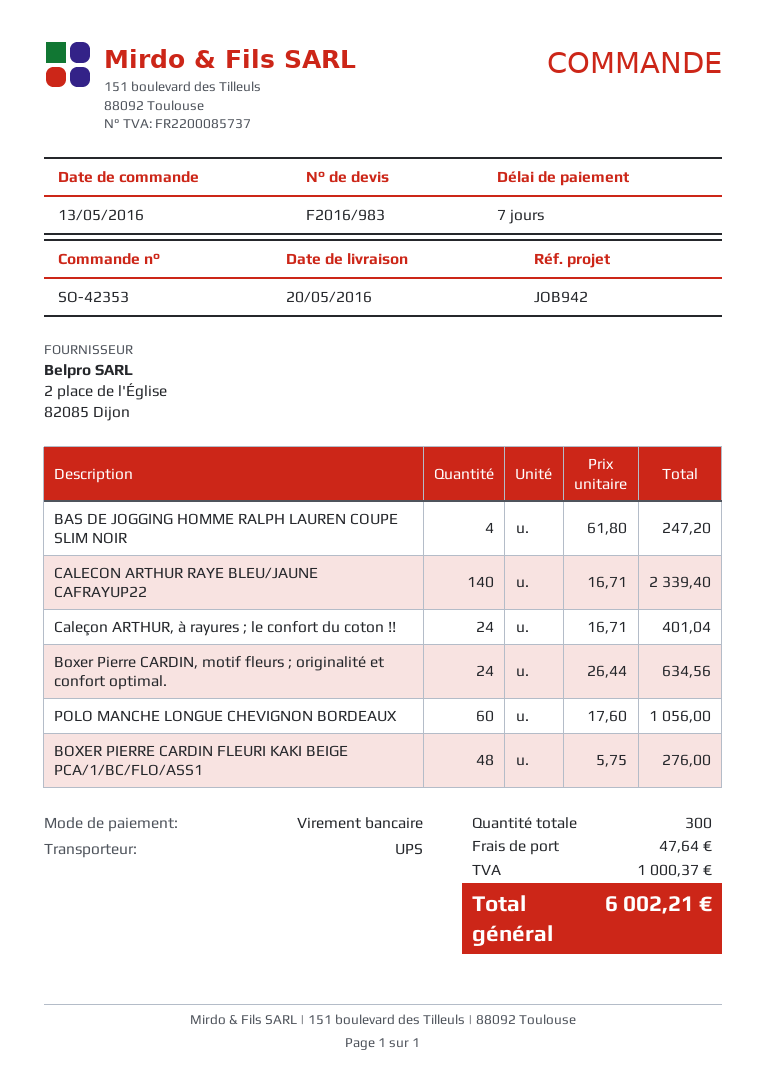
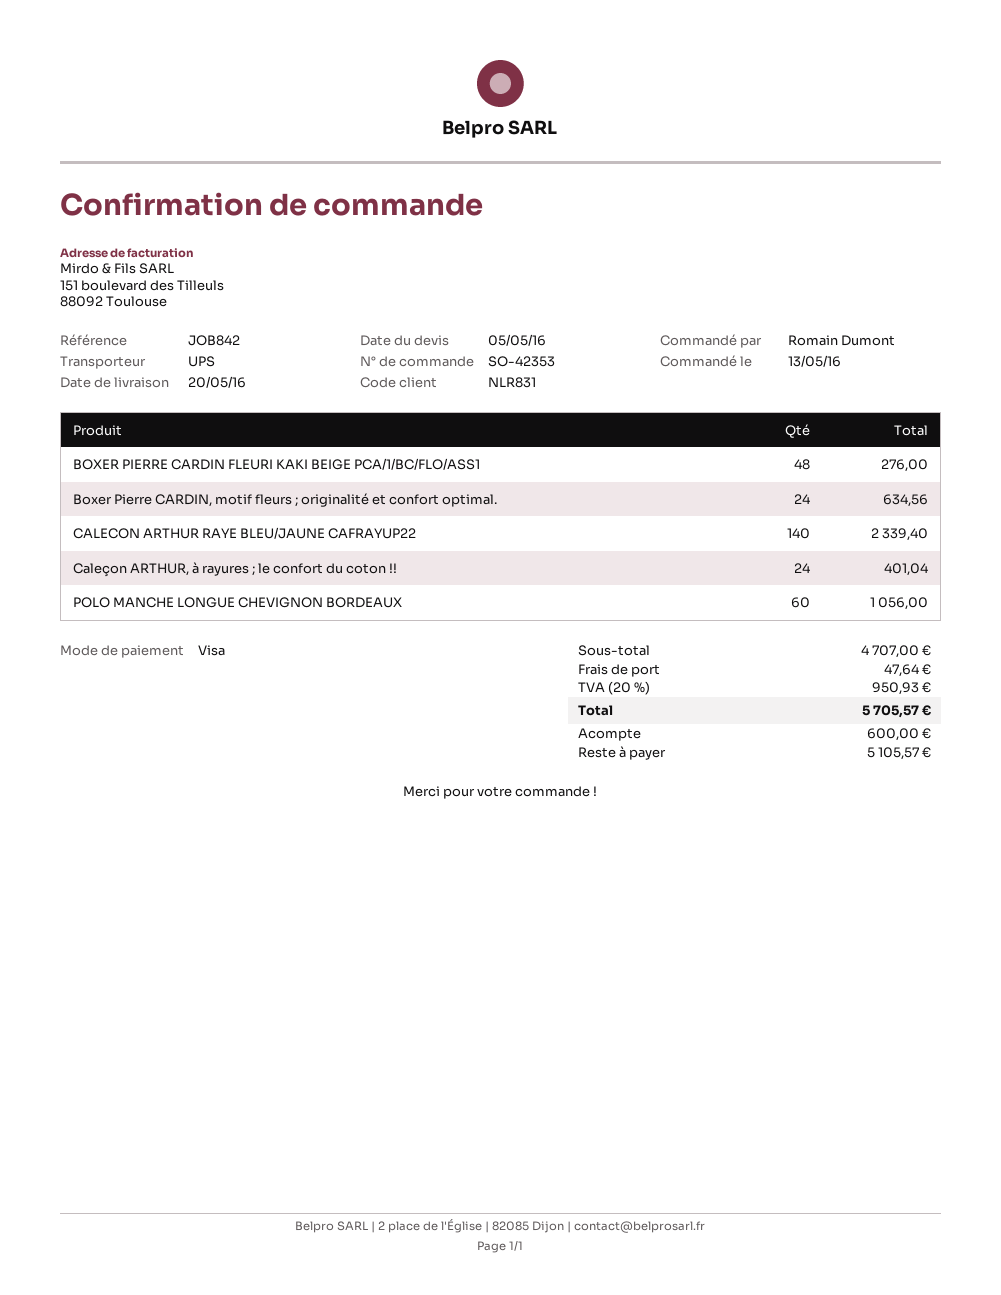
reference: JOB942 -> JOB842
payment method: bank transfer -> Visa
BAS DE JOGGING HOMME RALPH LAUREN COUPE SLIM NOIR: 4 for 247.20 -> none
tax: 1000.37 -> 950.93
total: 6002.21 -> 5705.57

